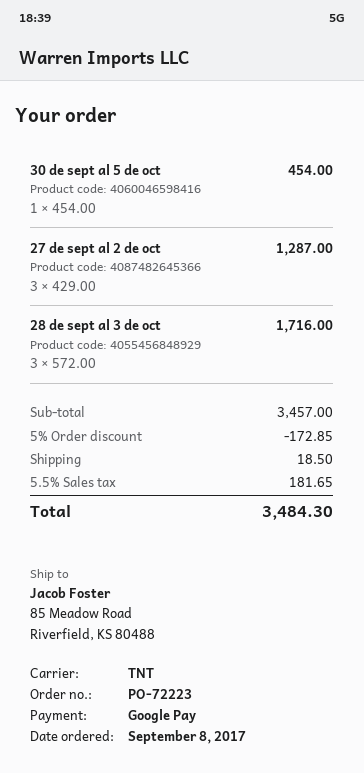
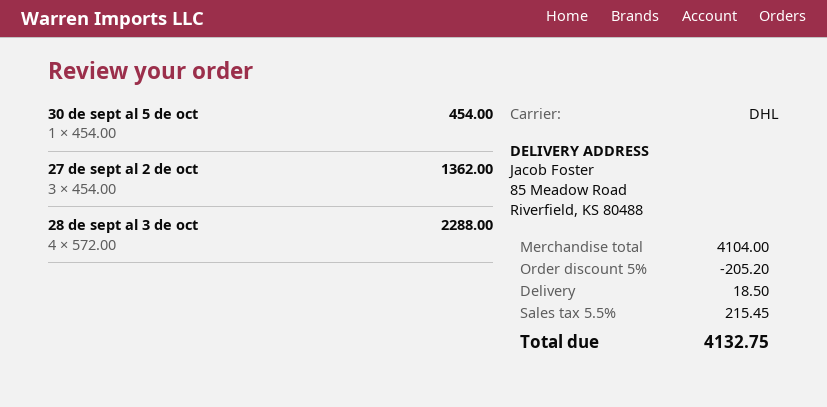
shipping method: TNT -> DHL
27 de sept al 2 de oct: 3 x 429.00 = 1287.00 -> 3 x 454.00 = 1362.00
28 de sept al 3 de oct: 3 x 572.00 = 1716.00 -> 4 x 572.00 = 2288.00
subtotal: 3457.00 -> 4104.00
discount: 5% = 172.85 -> 5% = 205.20
tax: 5.5% = 181.65 -> 5.5% = 215.45
total: 3484.30 -> 4132.75

